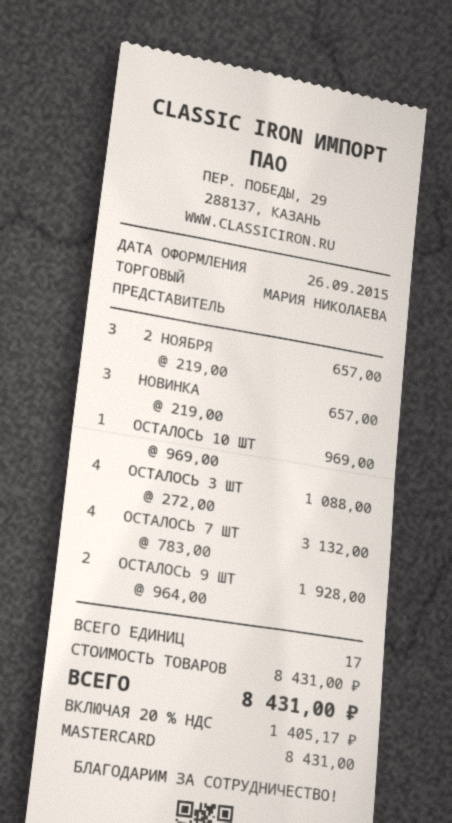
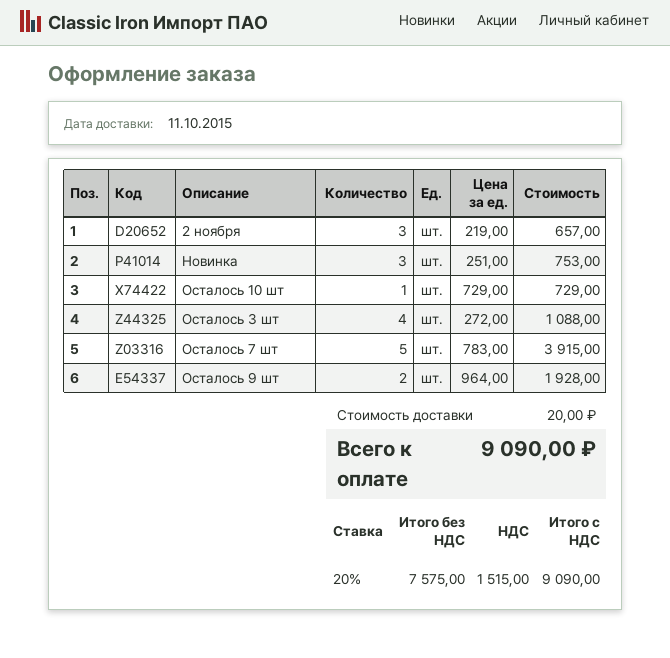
НОВИНКА: 3 x 219.00 = 657.00 -> 3 x 251.00 = 753.00
ОСТАЛОСЬ 10 ШТ: 1 x 969.00 = 969.00 -> 1 x 729.00 = 729.00
ОСТАЛОСЬ 7 ШТ: 4 x 783.00 = 3132.00 -> 5 x 783.00 = 3915.00
shipping: none -> 20.00
tax: 20% = 1405.17 -> 20% = 1515.00
total: 8431.00 -> 9090.00

